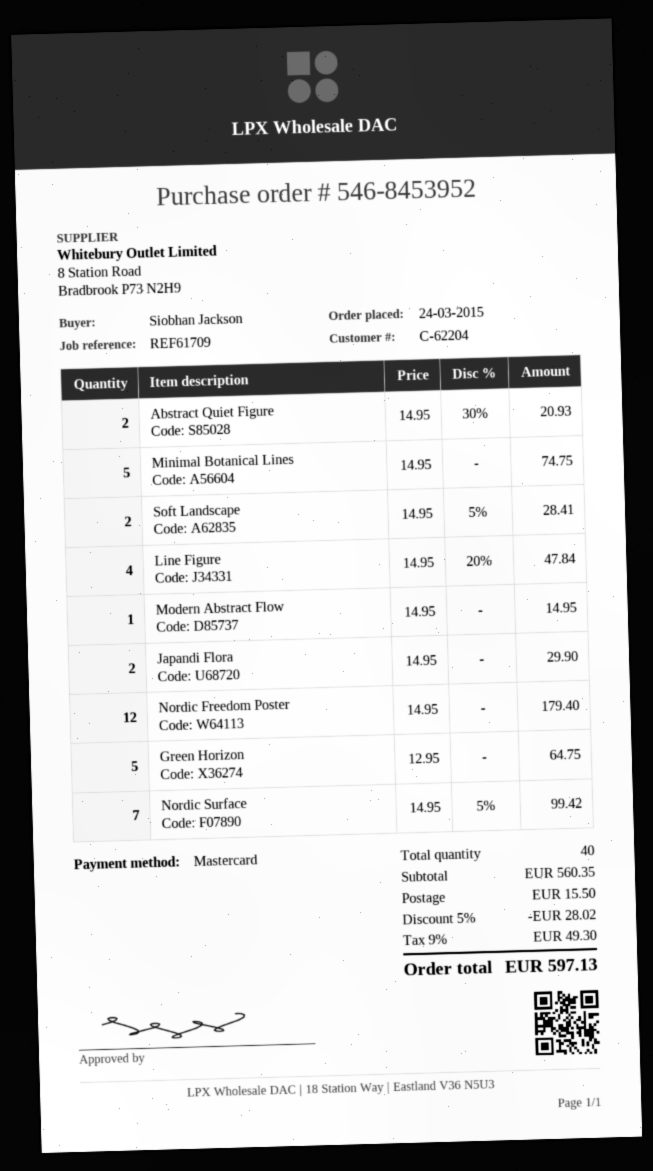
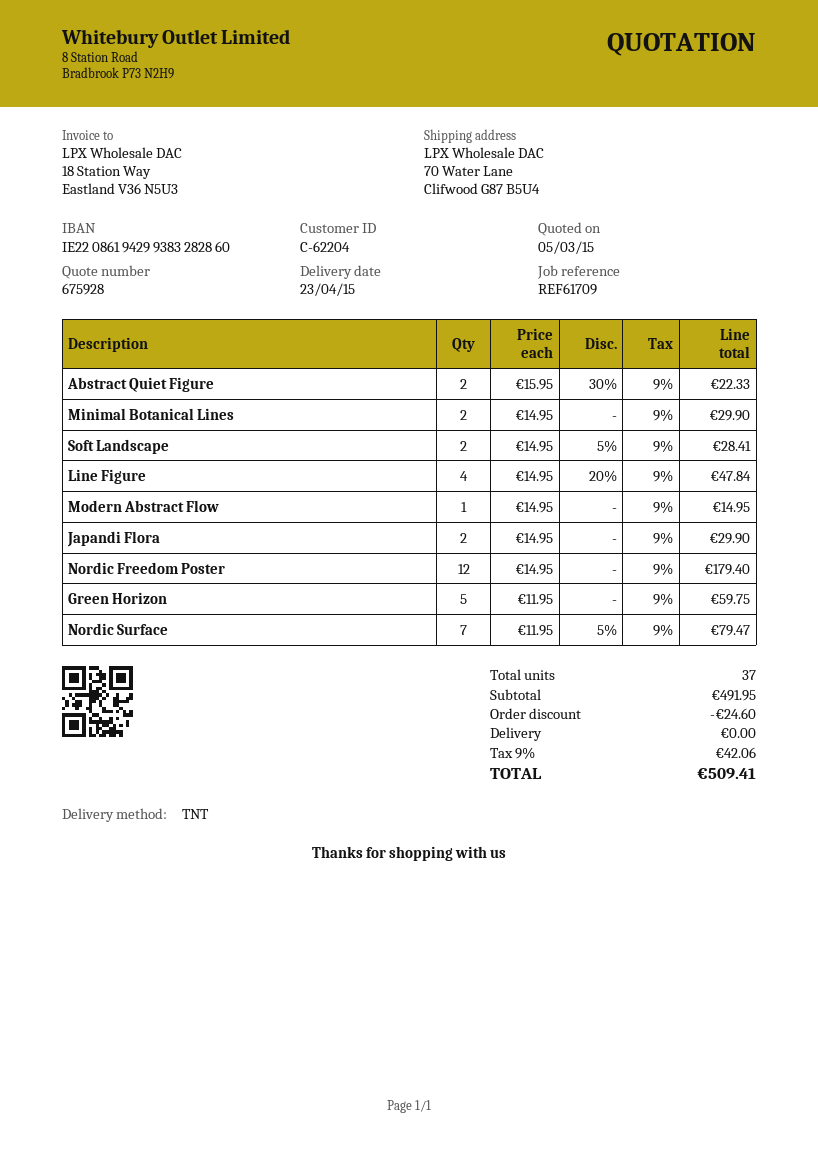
Abstract Quiet Figure: 2 x 14.95 - 30% = 20.93 -> 2 x 15.95 - 30% = 22.33
Minimal Botanical Lines: 5 x 14.95 = 74.75 -> 2 x 14.95 = 29.90
Green Horizon: 5 x 12.95 = 64.75 -> 5 x 11.95 = 59.75
Nordic Surface: 7 x 14.95 - 5% = 99.42 -> 7 x 11.95 - 5% = 79.47
total quantity: 40 -> 37
subtotal: 560.35 -> 491.95
discount: 28.02 -> 24.60
shipping: 15.50 -> 0.00
tax: 9% = 49.30 -> 9% = 42.06
total: 597.13 -> 509.41

